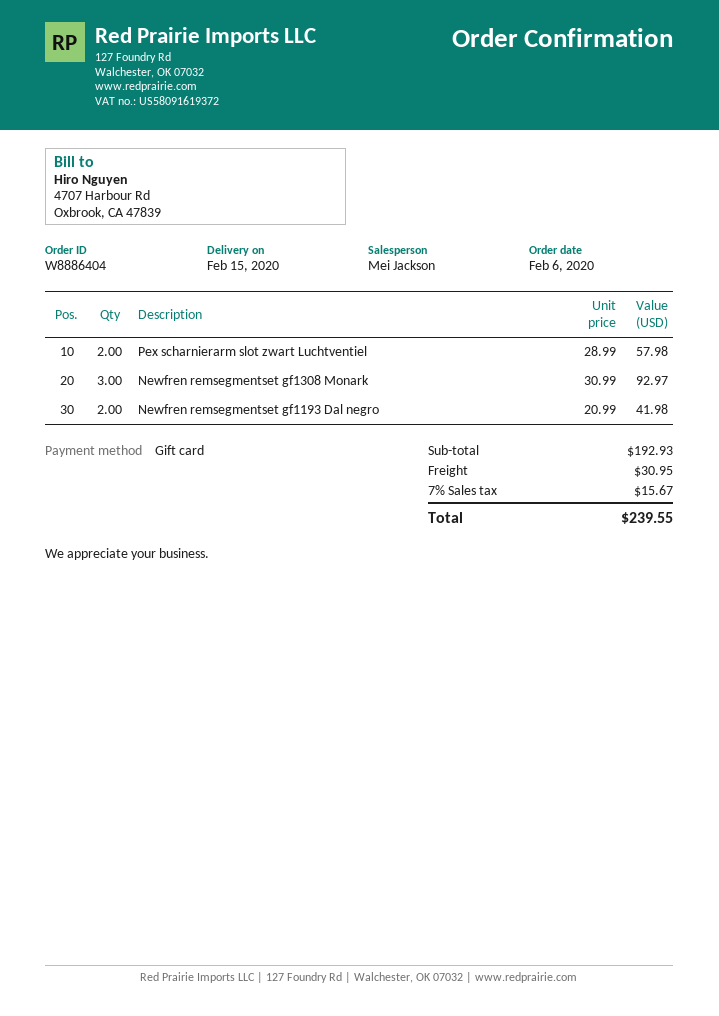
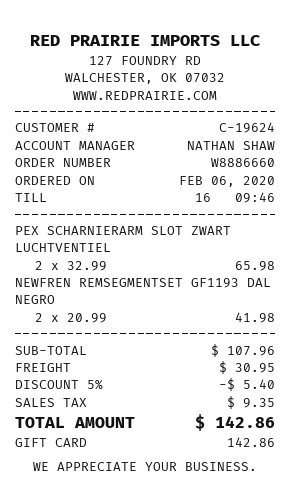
order number: W8886404 -> W8886660
sales rep: Mei Jackson -> NATHAN SHAW
Pex scharnierarm slot zwart Luchtventiel: 2 x 28.99 = 57.98 -> 2 x 32.99 = 65.98
Newfren remsegmentset gf1308 Monark: 3 x 30.99 = 92.97 -> none
subtotal: 192.93 -> 107.96
discount: none -> 5% = 5.40
tax: 15.67 -> 9.35
total: 239.55 -> 142.86

